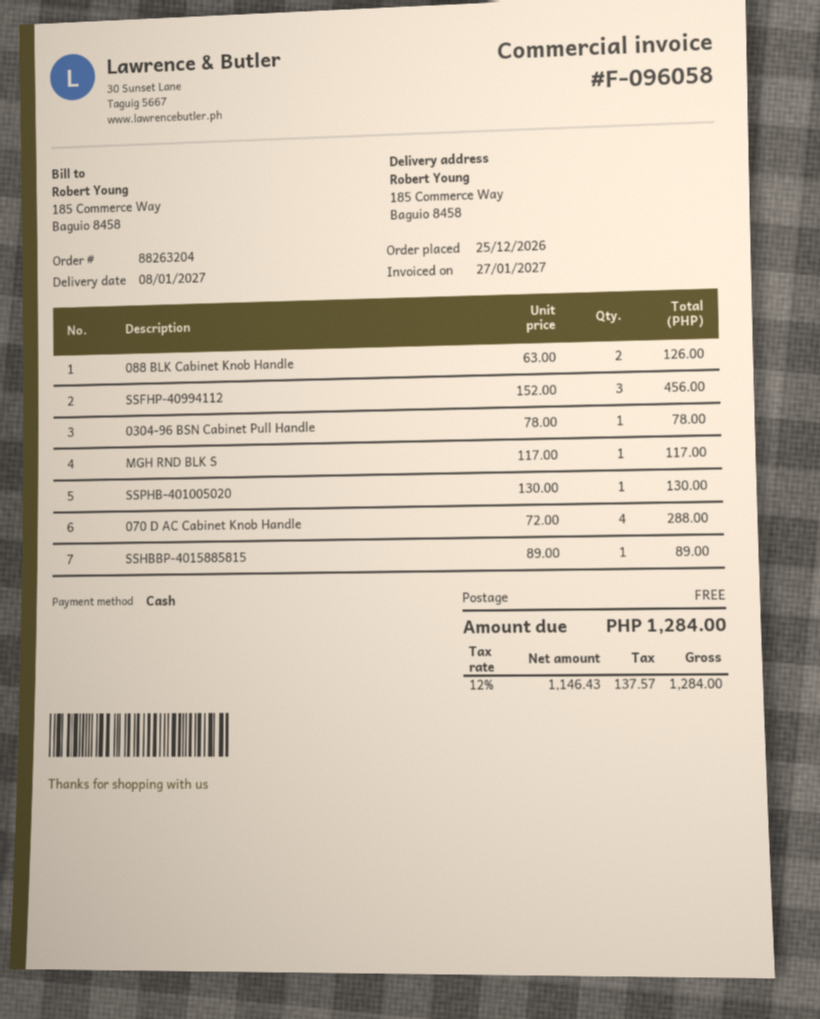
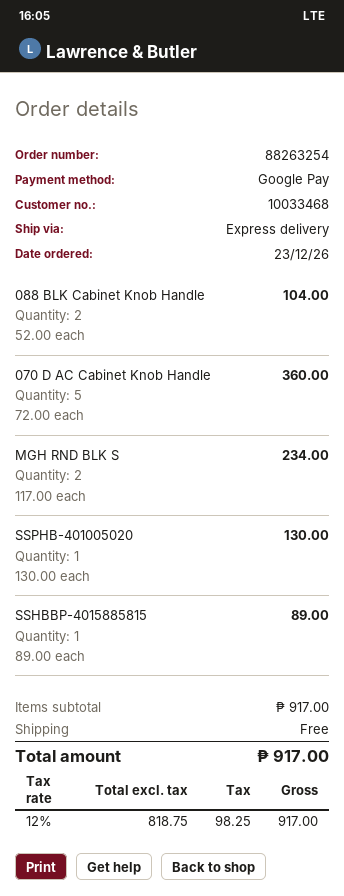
order number: 88263204 -> 88263254
order date: 2026-12-25 -> 2026-12-23
payment method: cash -> Google Pay
088 BLK Cabinet Knob Handle: 2 x 63.00 = 126.00 -> 2 x 52.00 = 104.00
SSFHP-40994112: 3 x 152.00 = 456.00 -> none
0304-96 BSN Cabinet Pull Handle: 1 x 78.00 = 78.00 -> none
MGH RND BLK S: 1 x 117.00 = 117.00 -> 2 x 117.00 = 234.00
070 D AC Cabinet Knob Handle: 4 x 72.00 = 288.00 -> 5 x 72.00 = 360.00
net: 1146.43 -> 818.75
tax: 12% = 137.57 -> 12% = 98.25
total: 1284.00 -> 917.00

